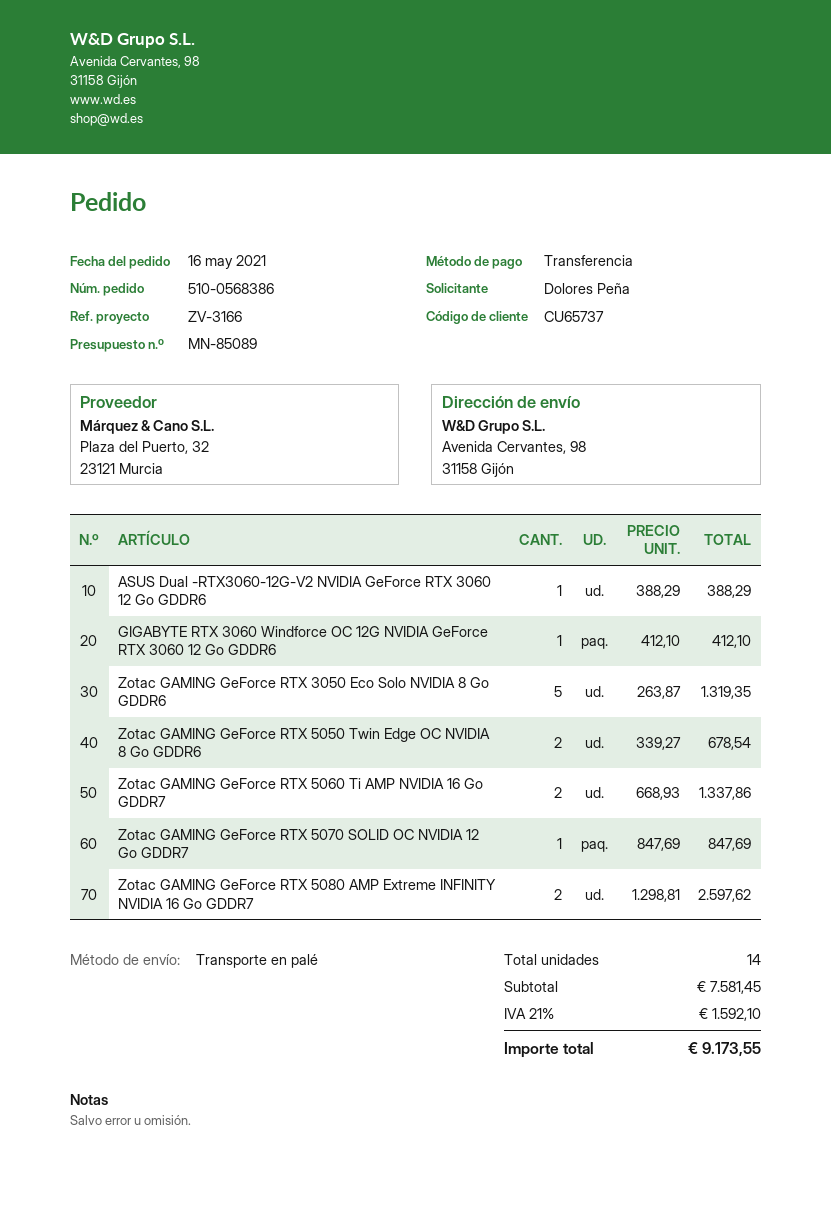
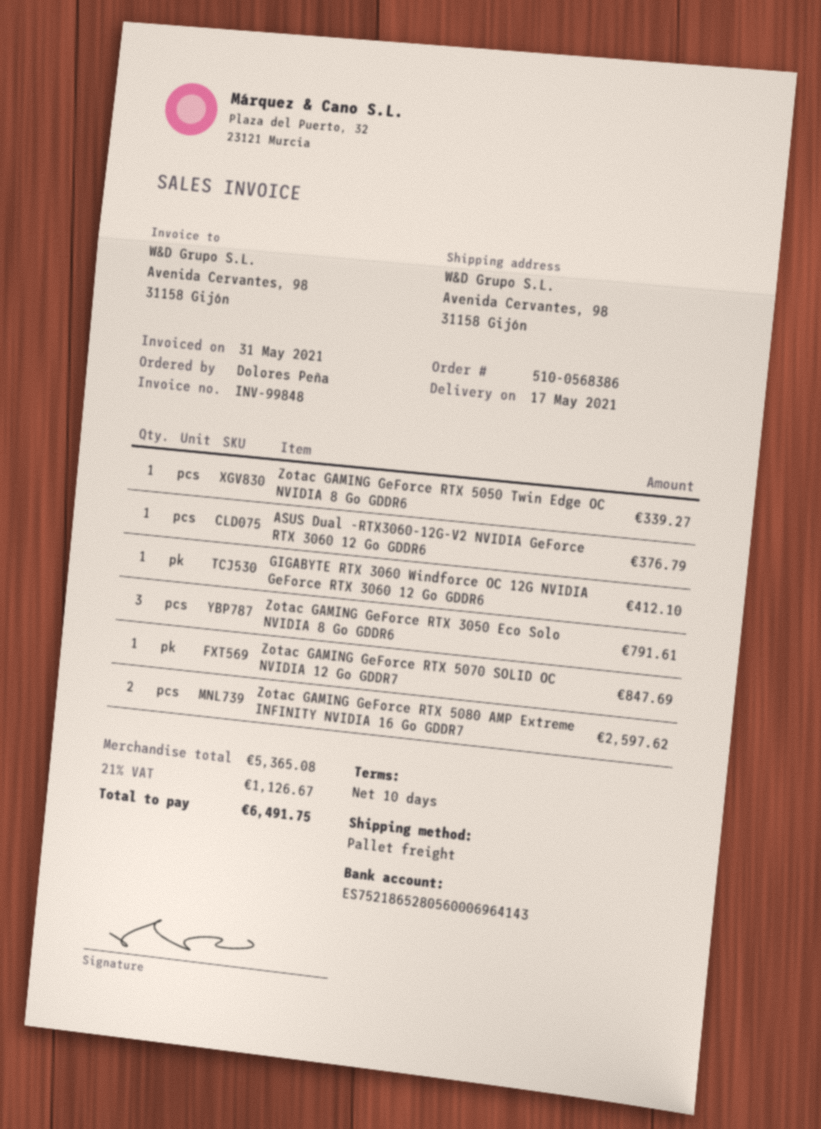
ASUS Dual -RTX3060-12G-V2 NVIDIA GeForce RTX 3060 12 Go GDDR6: 1 for 388.29 -> 1 for 376.79
Zotac GAMING GeForce RTX 3050 Eco Solo NVIDIA 8 Go GDDR6: 5 for 1319.35 -> 3 for 791.61
Zotac GAMING GeForce RTX 5050 Twin Edge OC NVIDIA 8 Go GDDR6: 2 for 678.54 -> 1 for 339.27
Zotac GAMING GeForce RTX 5060 Ti AMP NVIDIA 16 Go GDDR7: 2 for 1337.86 -> none
subtotal: 7581.45 -> 5365.08
tax: 21% = 1592.10 -> 21% = 1126.67
total: 9173.55 -> 6491.75

